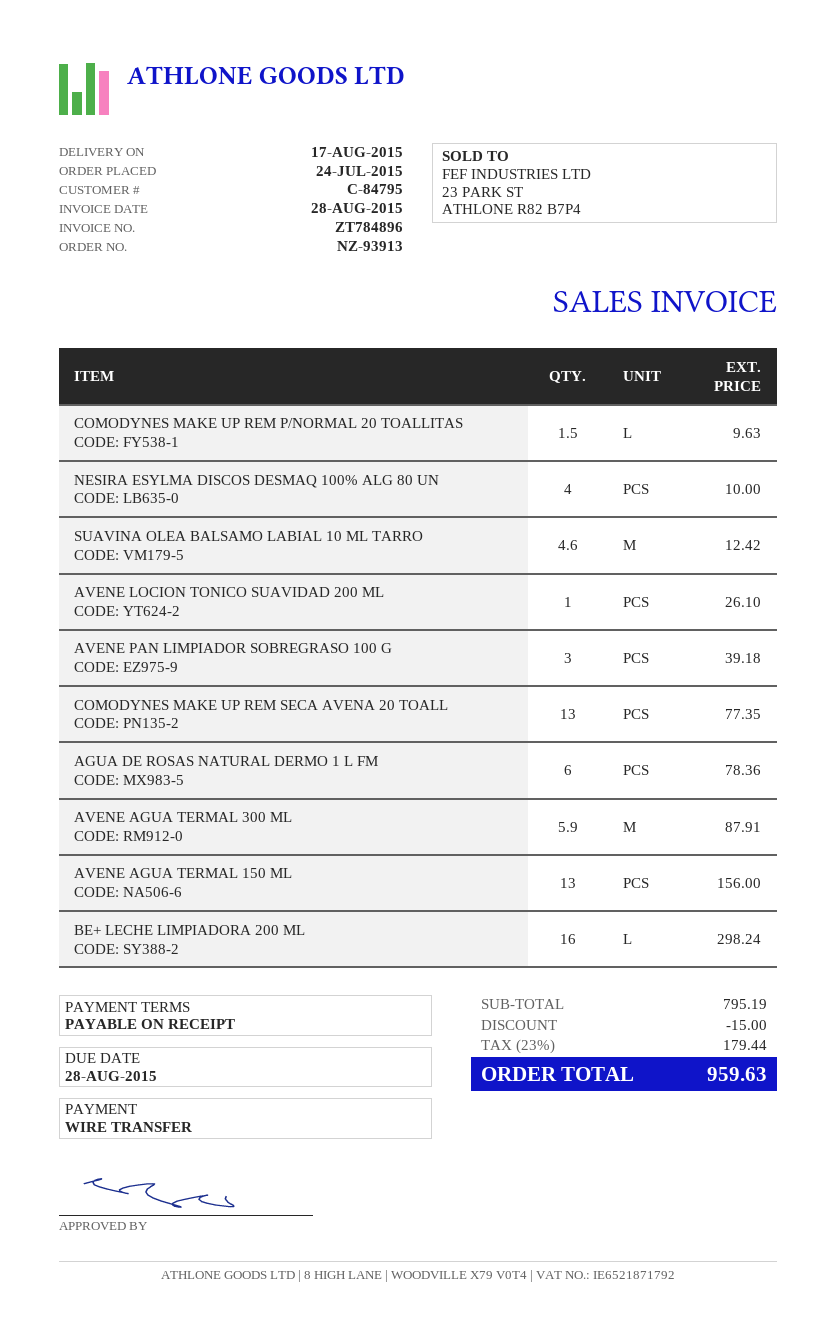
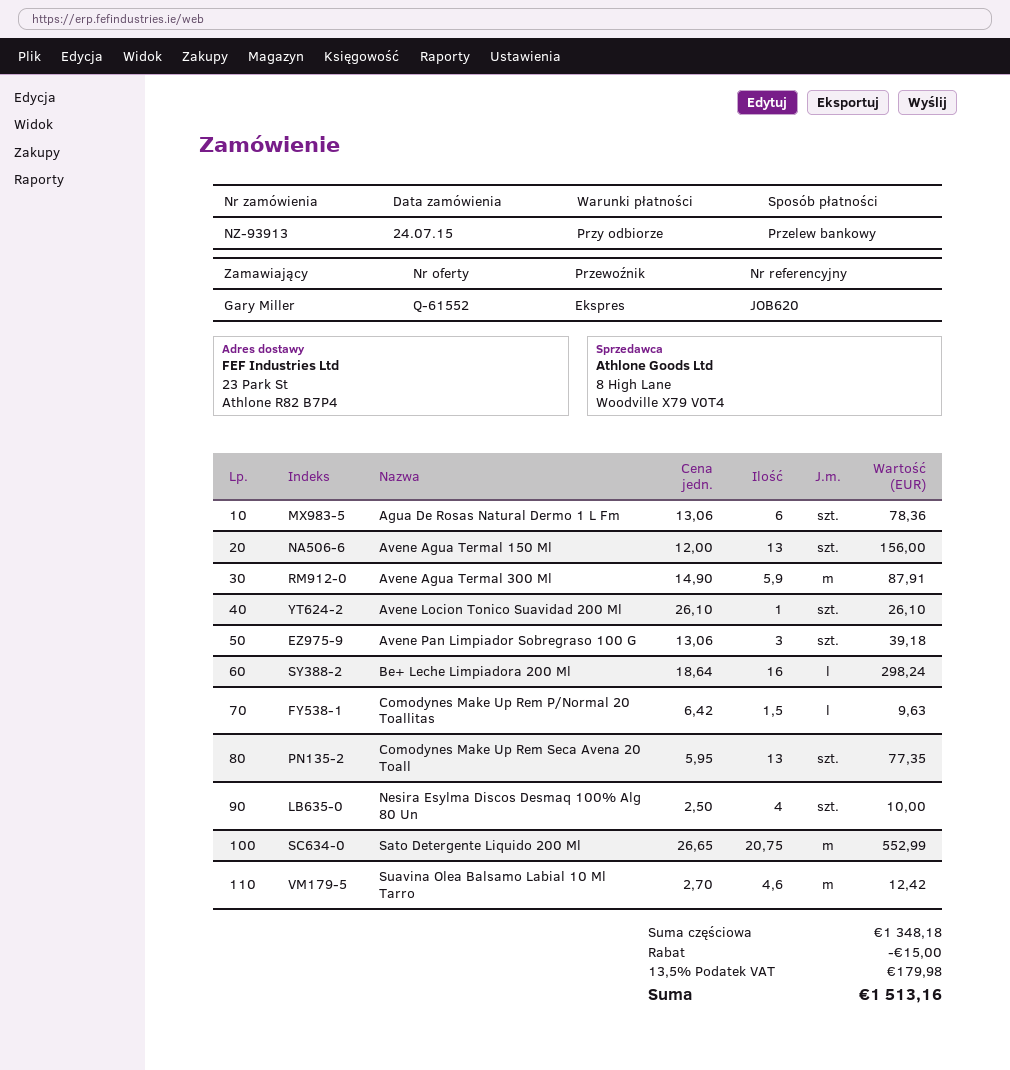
Sato Detergente Liquido 200 Ml: none -> 20.75 for 552.99
subtotal: 795.19 -> 1348.18
tax: 23% = 179.44 -> 13.5% = 179.98
total: 959.63 -> 1513.16

